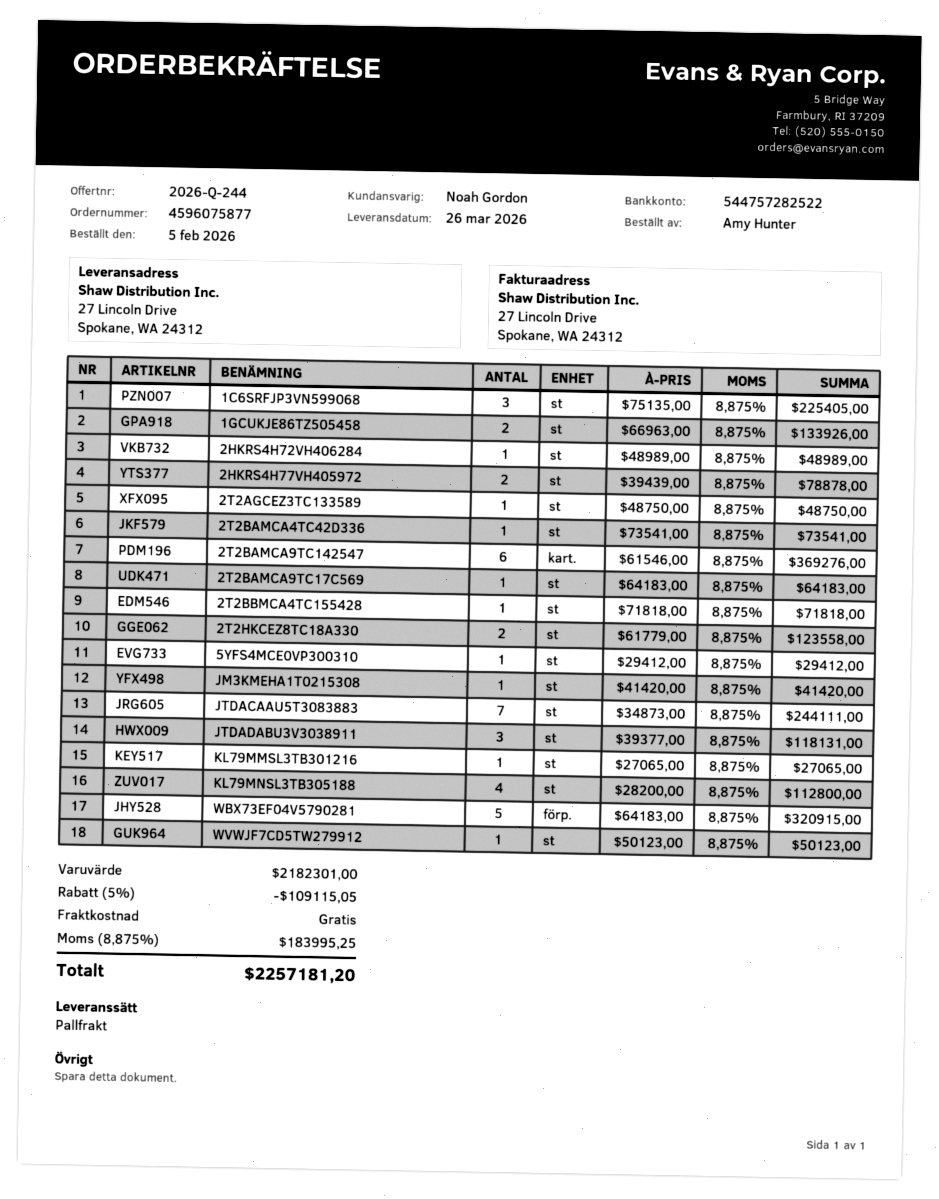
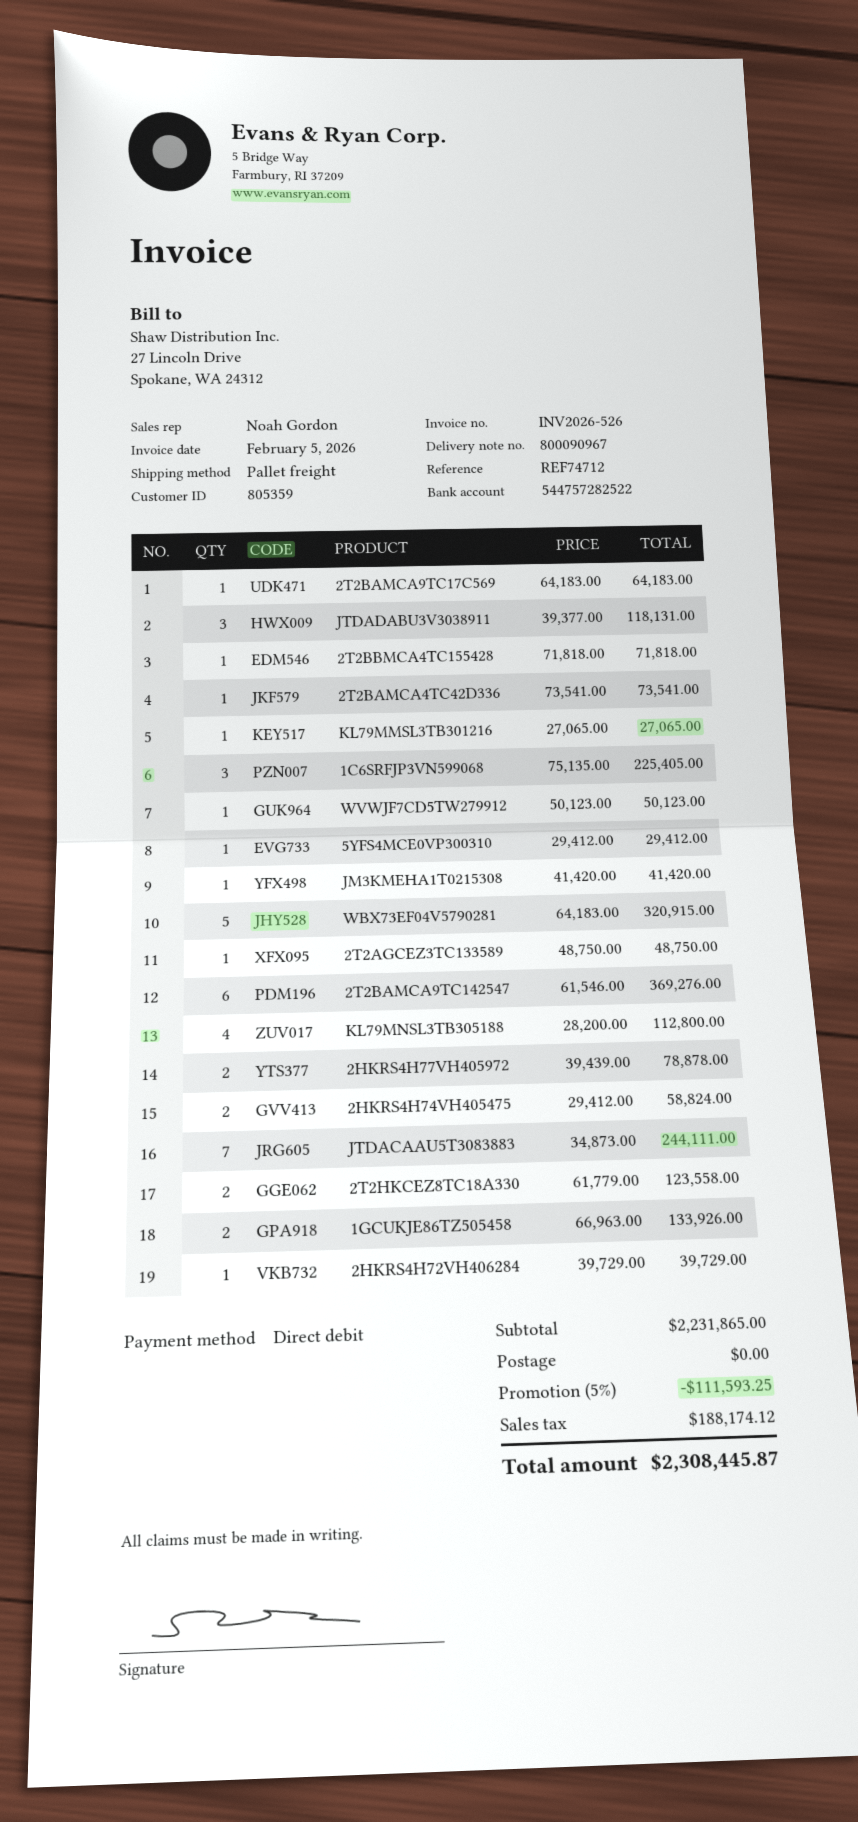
2HKRS4H72VH406284: 1 x 48989.00 = 48989.00 -> 1 x 39729.00 = 39729.00
2HKRS4H74VH405475: none -> 2 x 29412.00 = 58824.00
subtotal: 2182301.00 -> 2231865.00
discount: 5% = 109115.05 -> 5% = 111593.25
tax: 183995.25 -> 188174.12
total: 2257181.20 -> 2308445.87

